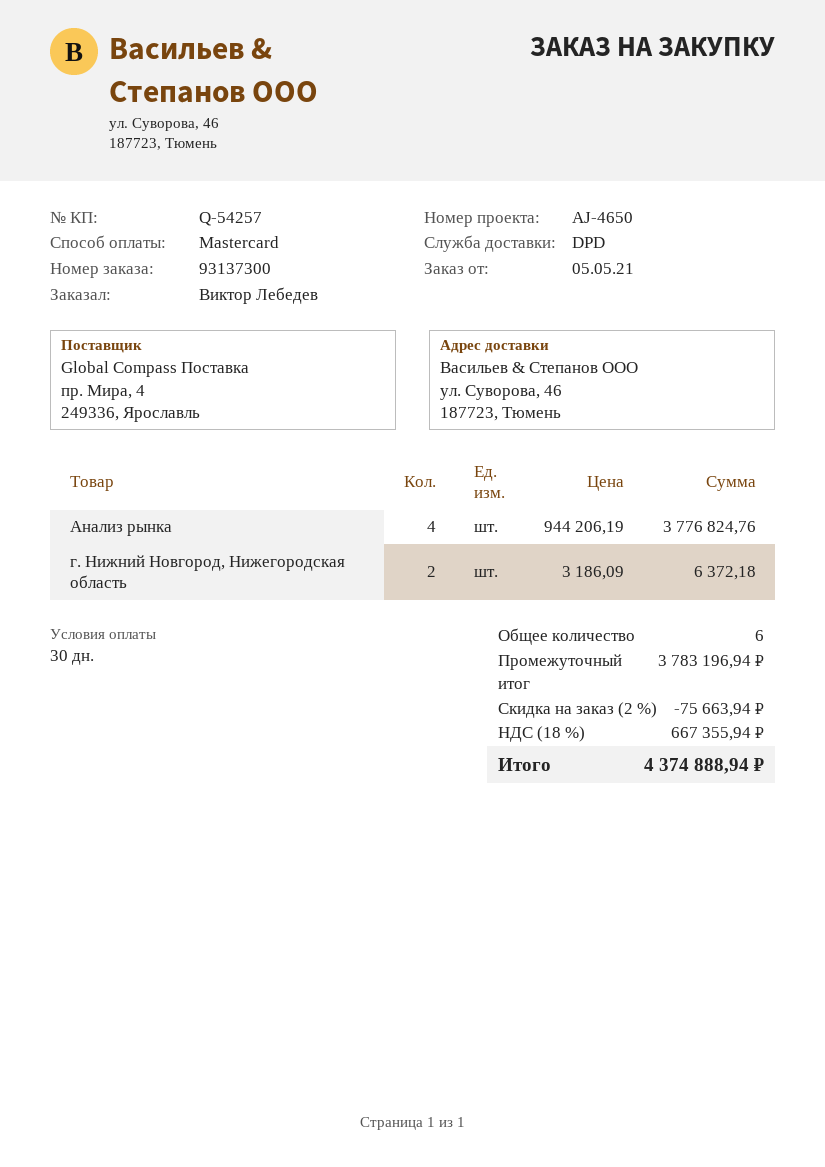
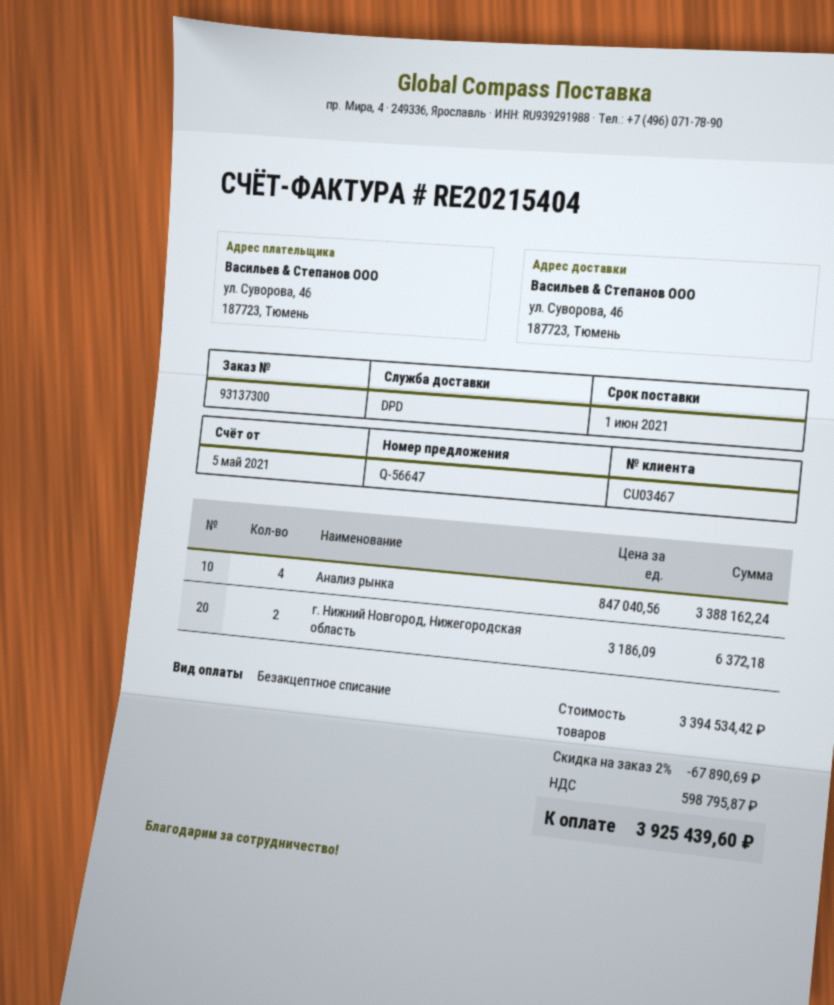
quote number: Q-54257 -> Q-56647
payment method: Mastercard -> direct debit
Анализ рынка: 4 x 944206.19 = 3776824.76 -> 4 x 847040.56 = 3388162.24
subtotal: 3783196.94 -> 3394534.42
discount: 2% = 75663.94 -> 2% = 67890.69
tax: 667355.94 -> 598795.87
total: 4374888.94 -> 3925439.60

